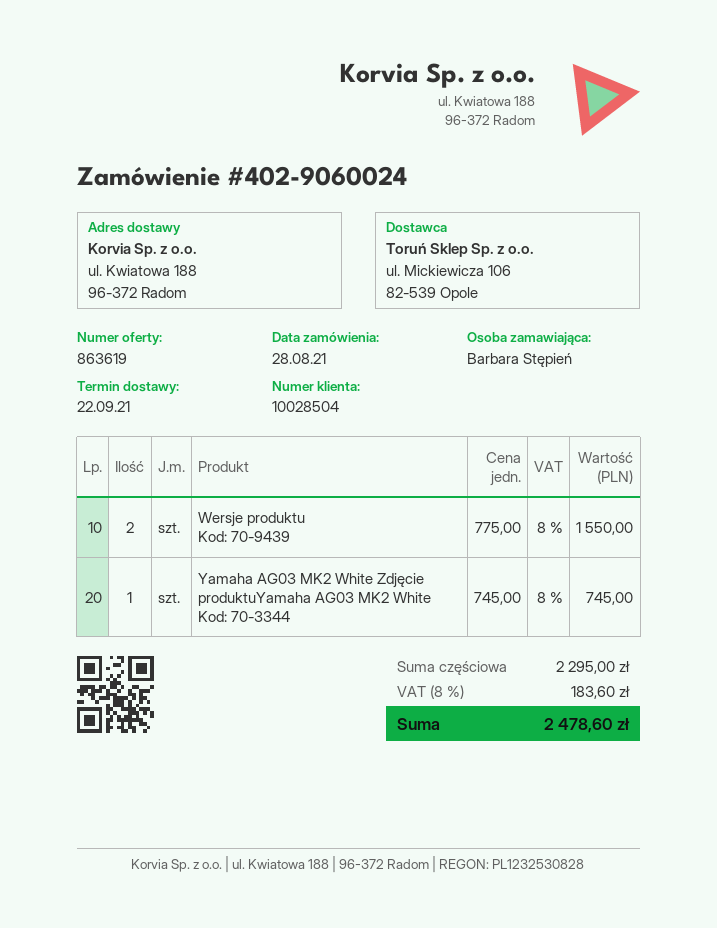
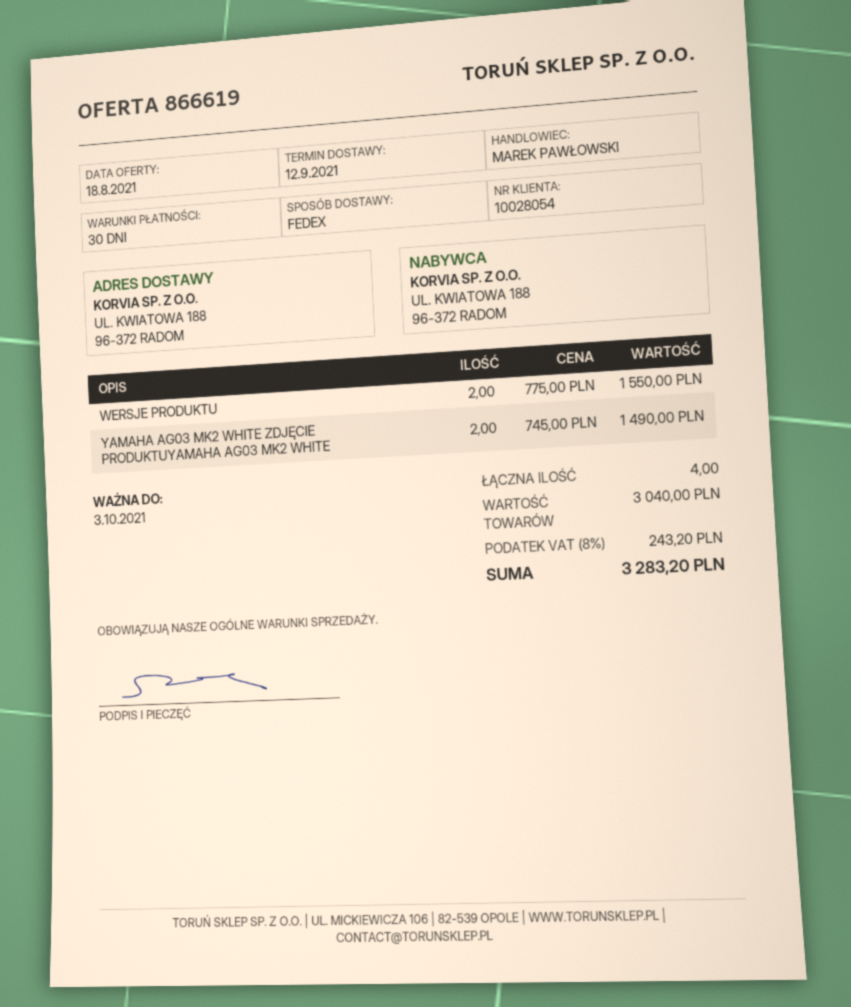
quote number: 863619 -> 866619
delivery date: 2021-09-22 -> 2021-09-12
customer number: 10028504 -> 10028054
Yamaha AG03 MK2 White Zdjęcie produktuYamaha AG03 MK2 White: 1 x 745.00 = 745.00 -> 2 x 745.00 = 1490.00
subtotal: 2295.00 -> 3040.00
tax: 8% = 183.60 -> 8% = 243.20
total: 2478.60 -> 3283.20

